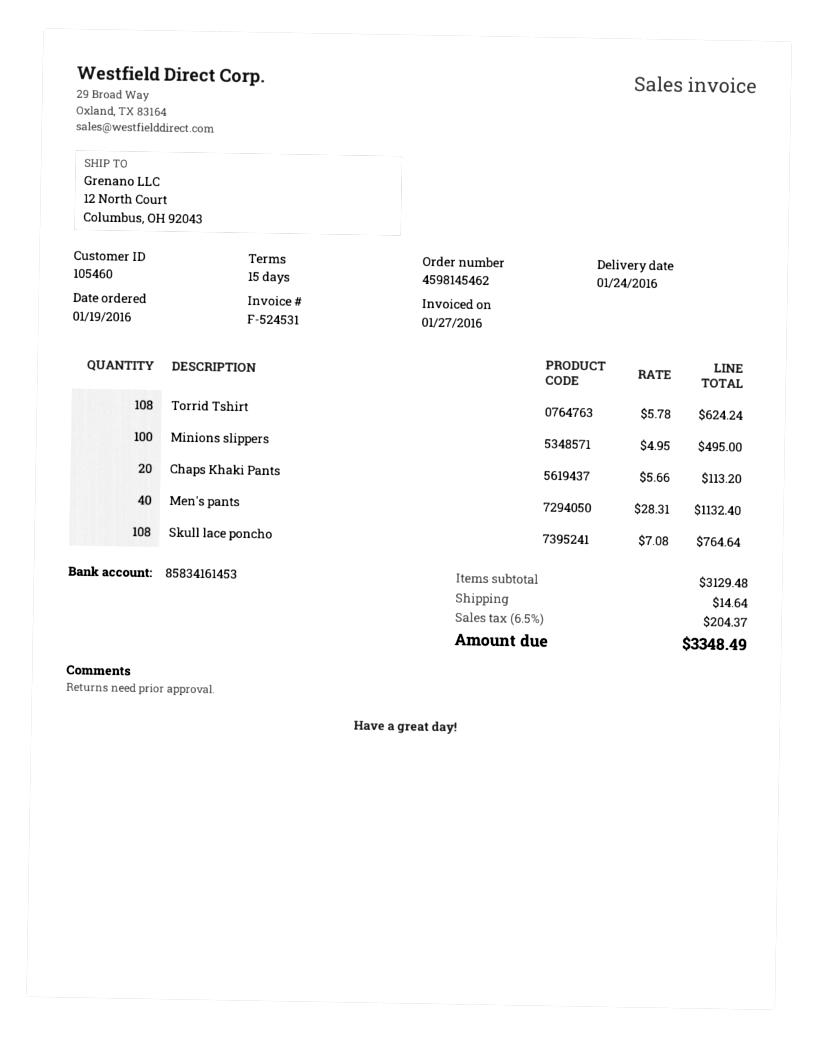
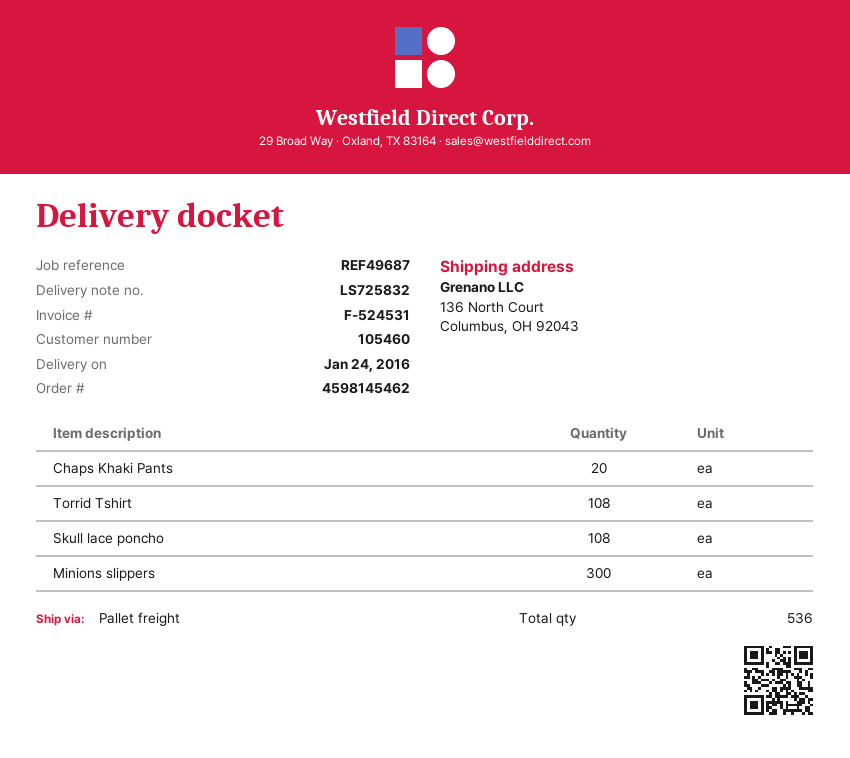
ship to: 12 North Court, Columbus, OH 92043 -> 136 North Court, Columbus, OH 92043
Minions slippers: 100 -> 300
Men's pants: 40 -> none

